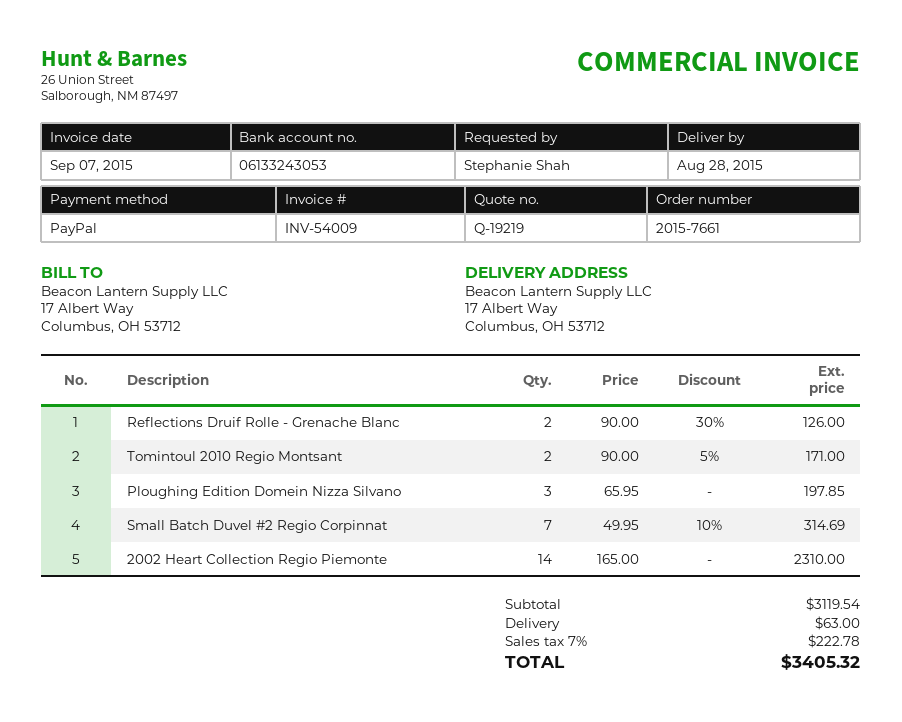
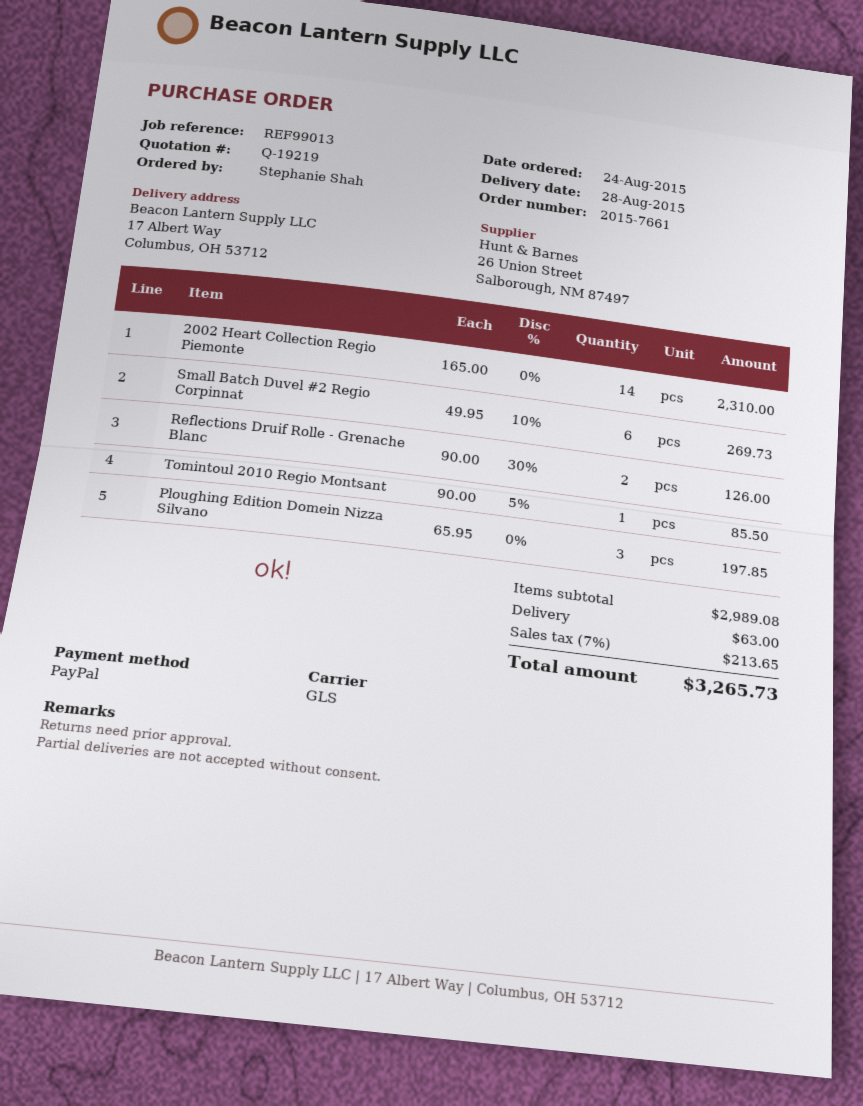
Tomintoul 2010 Regio Montsant: 2 x 90.00 - 5% = 171.00 -> 1 x 90.00 - 5% = 85.50
Small Batch Duvel #2 Regio Corpinnat: 7 x 49.95 - 10% = 314.69 -> 6 x 49.95 - 10% = 269.73
subtotal: 3119.54 -> 2989.08
tax: 7% = 222.78 -> 7% = 213.65
total: 3405.32 -> 3265.73

